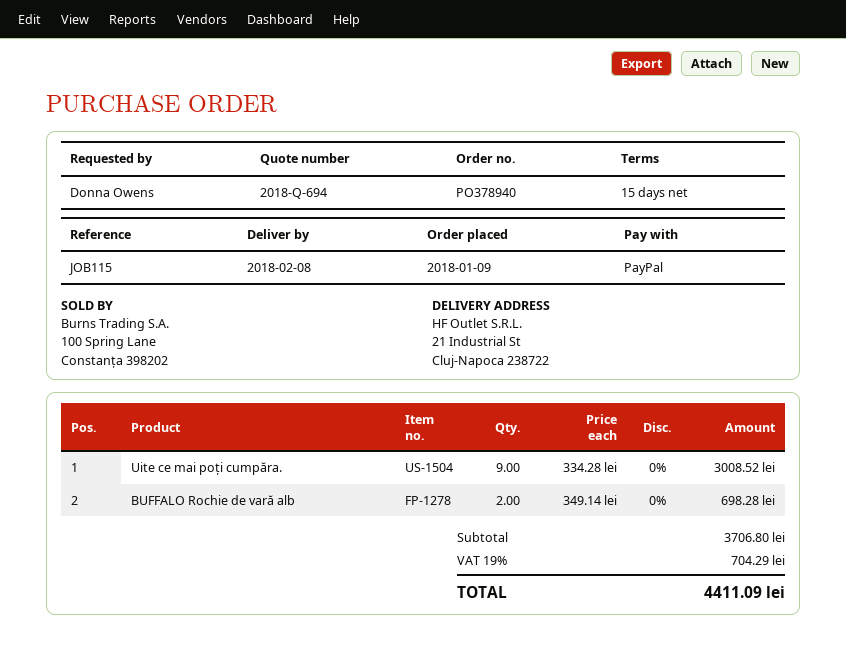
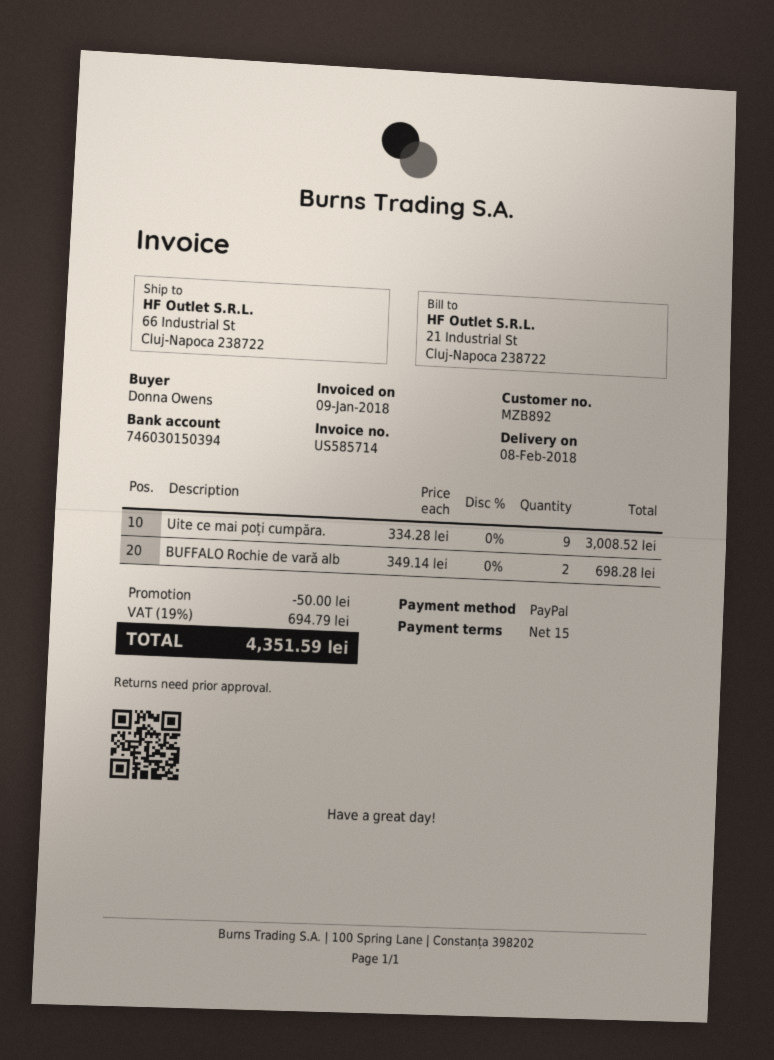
ship to: 21 Industrial St, Cluj-Napoca 238722 -> 66 Industrial St, Cluj-Napoca 238722
discount: none -> 50.00
tax: 19% = 704.29 -> 19% = 694.79
total: 4411.09 -> 4351.59

